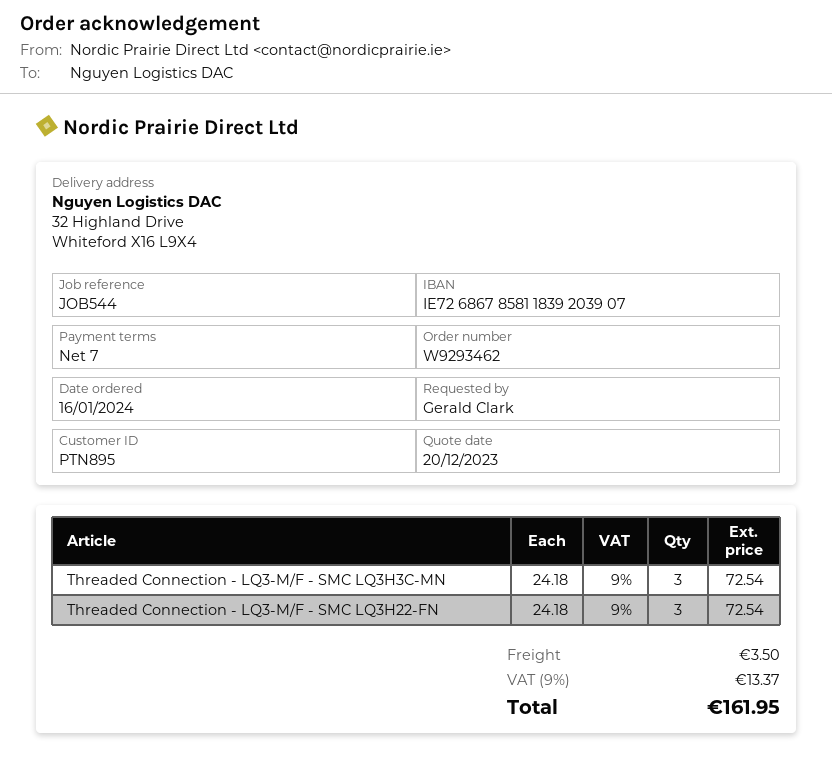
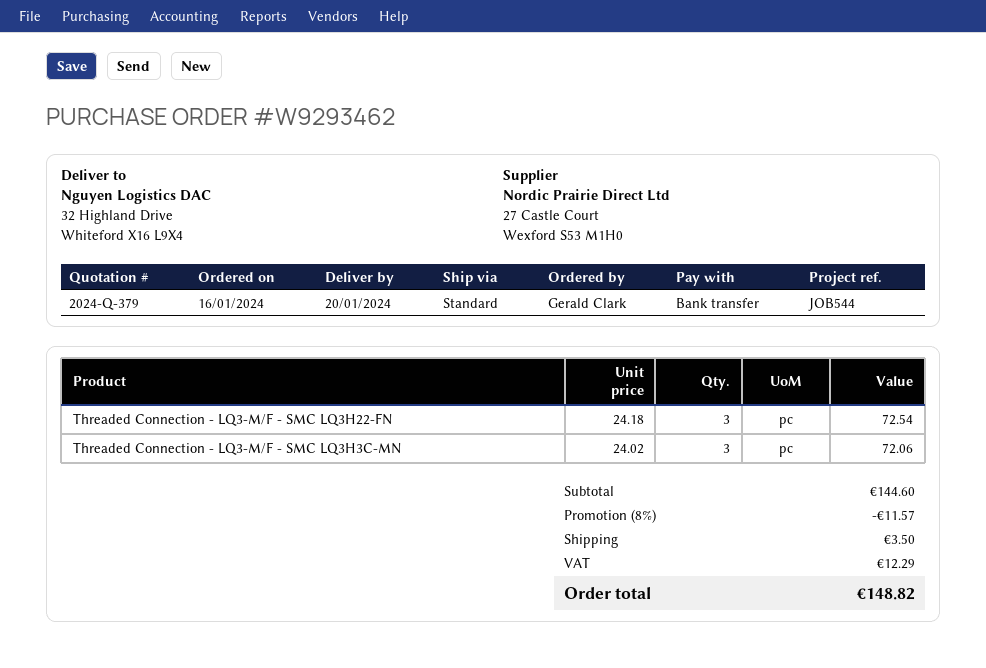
Threaded Connection - LQ3-M/F - SMC LQ3H3C-MN: 3 x 24.18 = 72.54 -> 3 x 24.02 = 72.06
discount: none -> 8% = 11.57
tax: 13.37 -> 12.29
total: 161.95 -> 148.82

